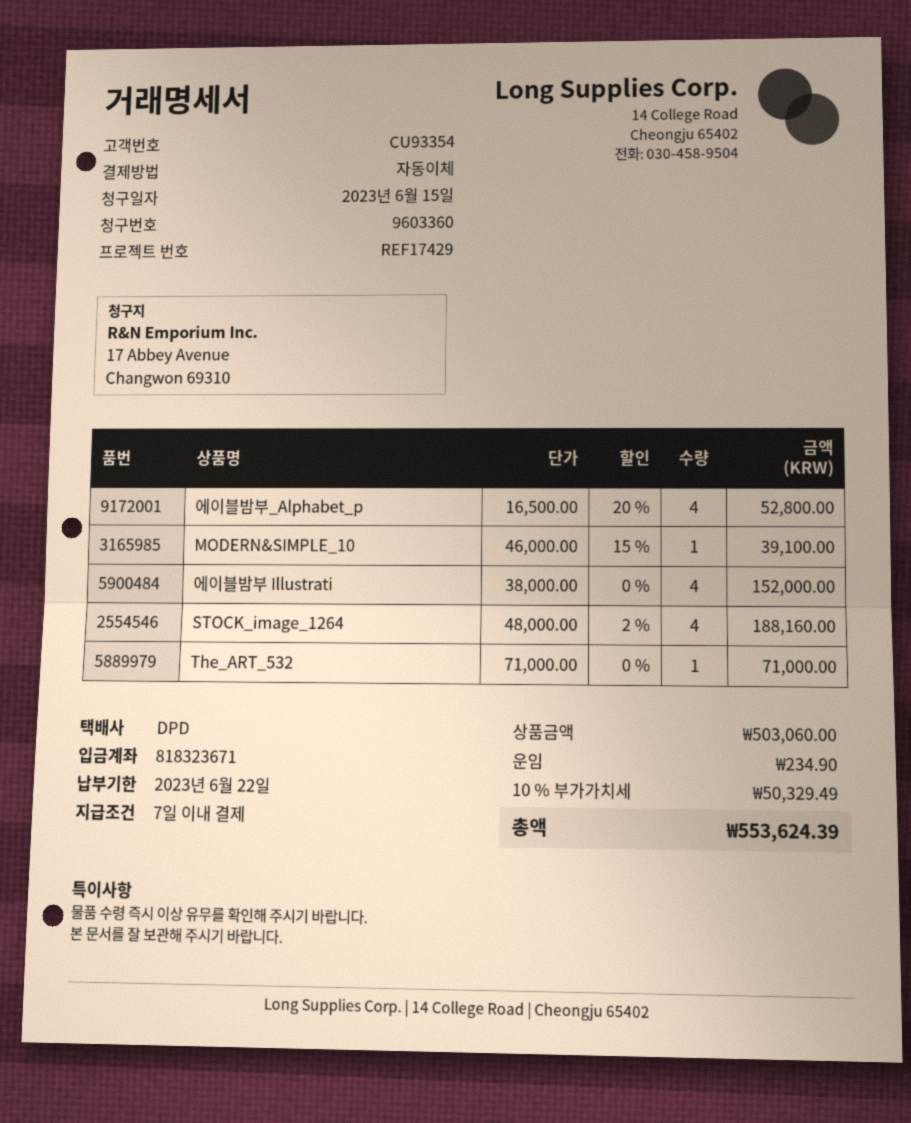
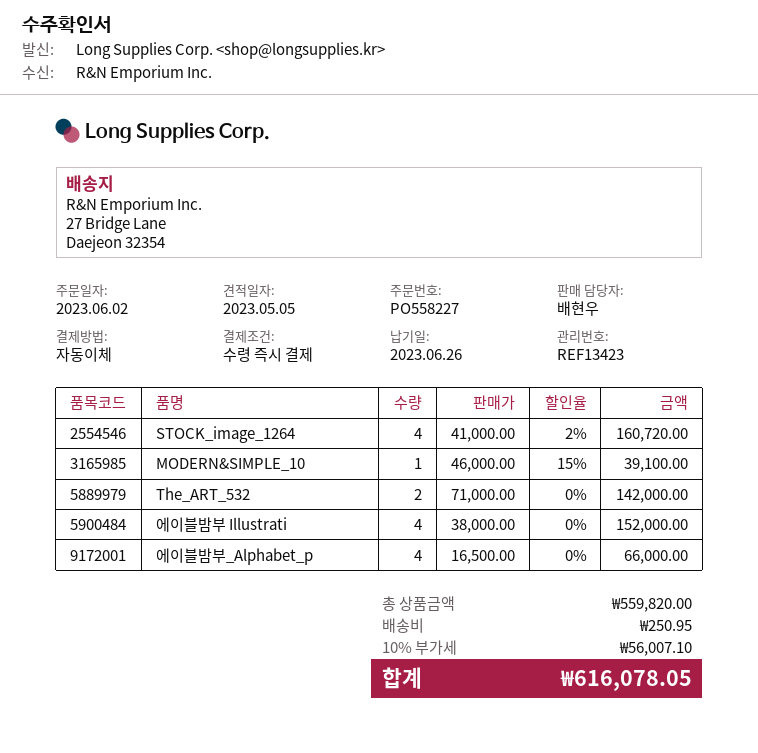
payment terms: 7 days -> on receipt
reference: REF17429 -> REF13423
에이블밤부_Alphabet_p: 4 x 16500.00 - 20% = 52800.00 -> 4 x 16500.00 = 66000.00
STOCK_image_1264: 4 x 48000.00 - 2% = 188160.00 -> 4 x 41000.00 - 2% = 160720.00
The_ART_532: 1 x 71000.00 = 71000.00 -> 2 x 71000.00 = 142000.00
subtotal: 503060.00 -> 559820.00
shipping: 234.90 -> 250.95
tax: 10% = 50329.49 -> 10% = 56007.10
total: 553624.39 -> 616078.05

